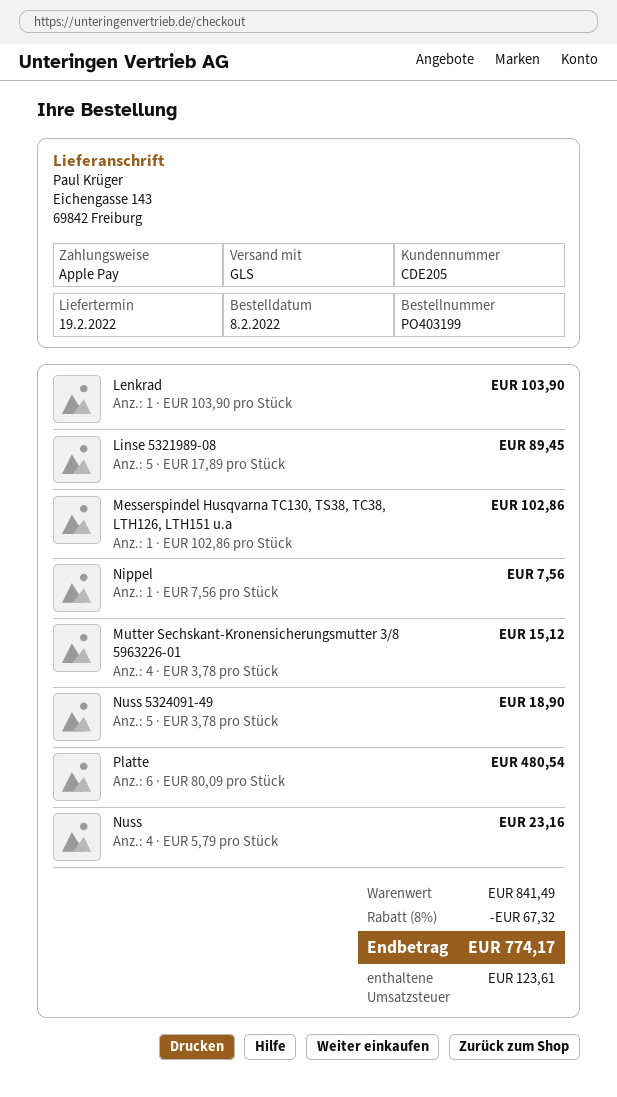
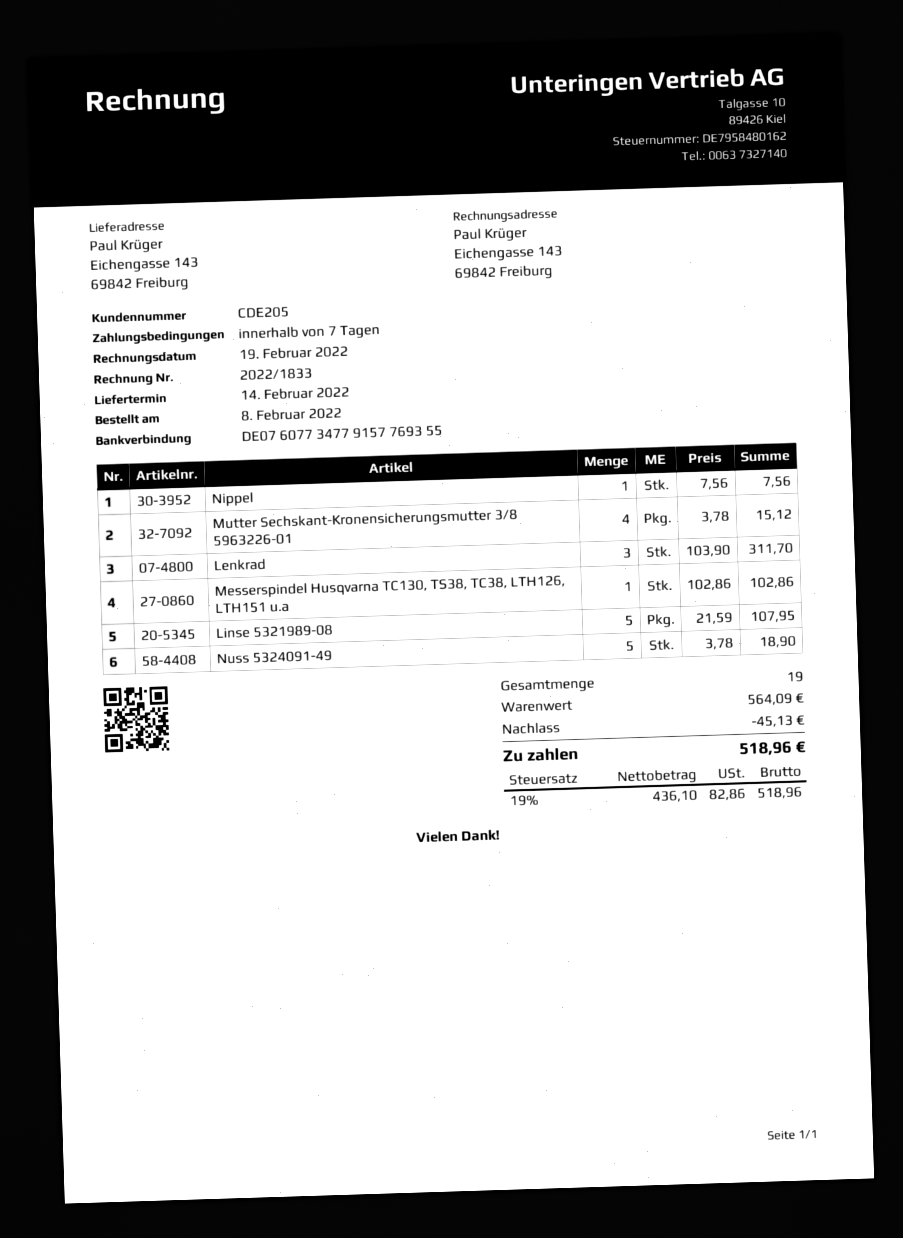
delivery date: 2022-02-19 -> 2022-02-14
Lenkrad: 1 x 103.90 = 103.90 -> 3 x 103.90 = 311.70
Linse 5321989-08: 5 x 17.89 = 89.45 -> 5 x 21.59 = 107.95
Platte: 6 x 80.09 = 480.54 -> none
Nuss: 4 x 5.79 = 23.16 -> none
subtotal: 841.49 -> 564.09
discount: 67.32 -> 45.13
tax: 123.61 -> 82.86
total: 774.17 -> 518.96

